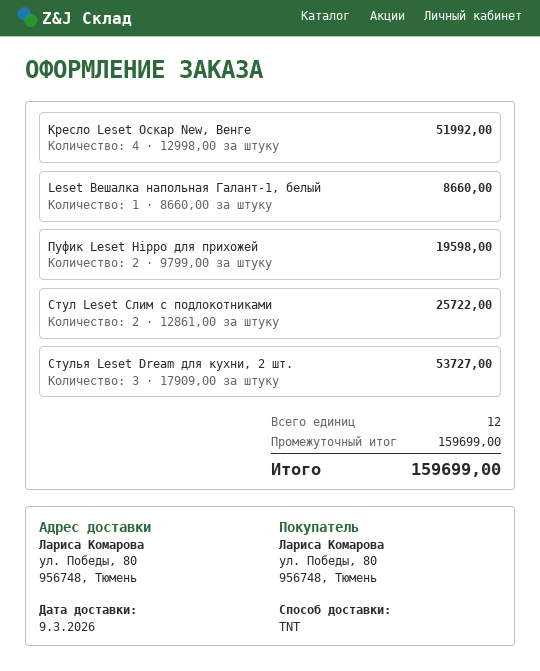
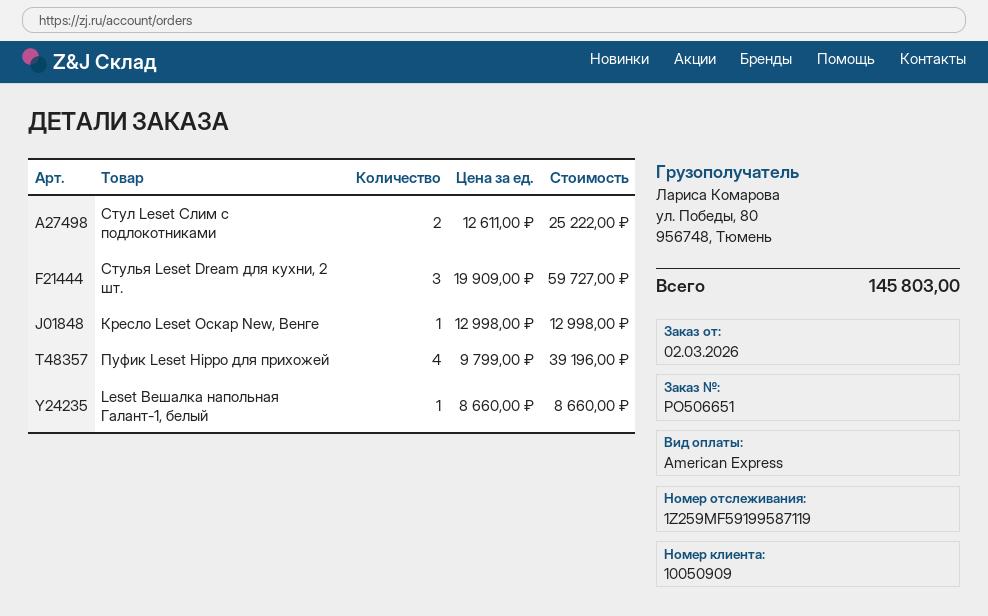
Кресло Leset Оскар New, Венге: 4 x 12998.00 = 51992.00 -> 1 x 12998.00 = 12998.00
Пуфик Leset Hippo для прихожей: 2 x 9799.00 = 19598.00 -> 4 x 9799.00 = 39196.00
Стул Leset Слим с подлокотниками: 2 x 12861.00 = 25722.00 -> 2 x 12611.00 = 25222.00
Стулья Leset Dream для кухни, 2 шт.: 3 x 17909.00 = 53727.00 -> 3 x 19909.00 = 59727.00
total: 159699.00 -> 145803.00

